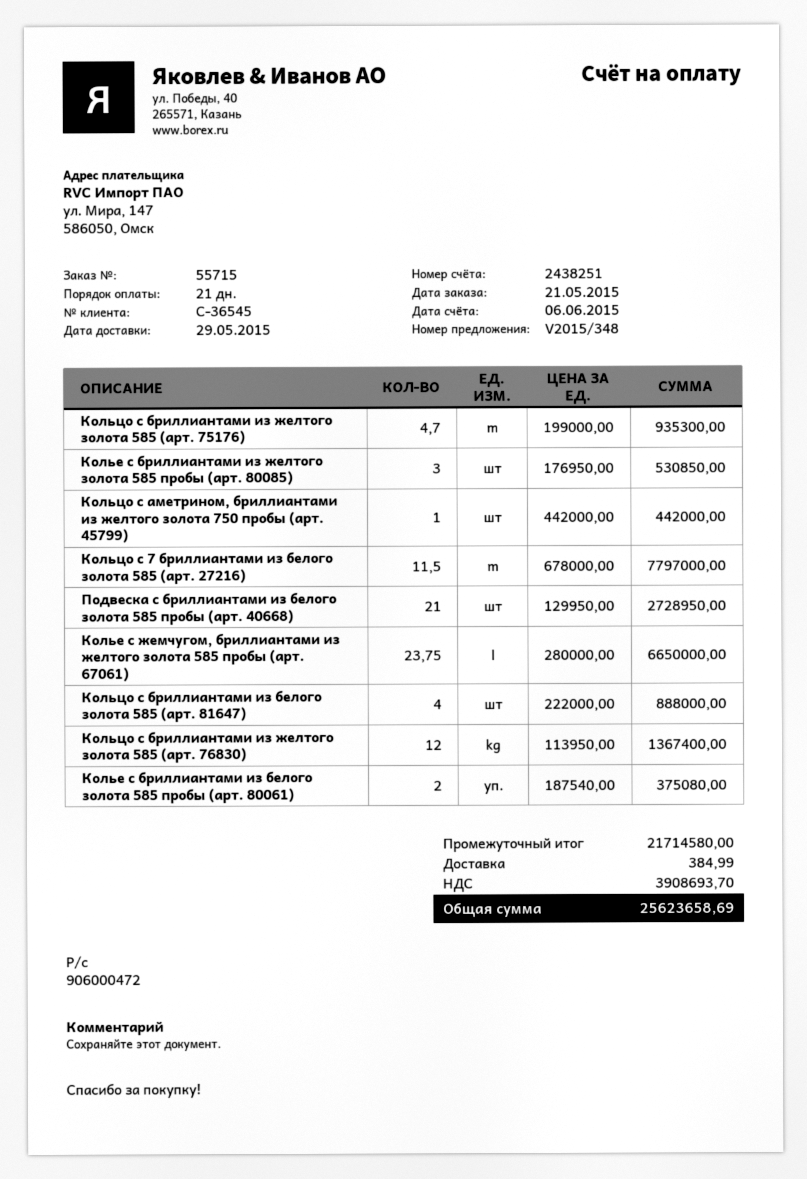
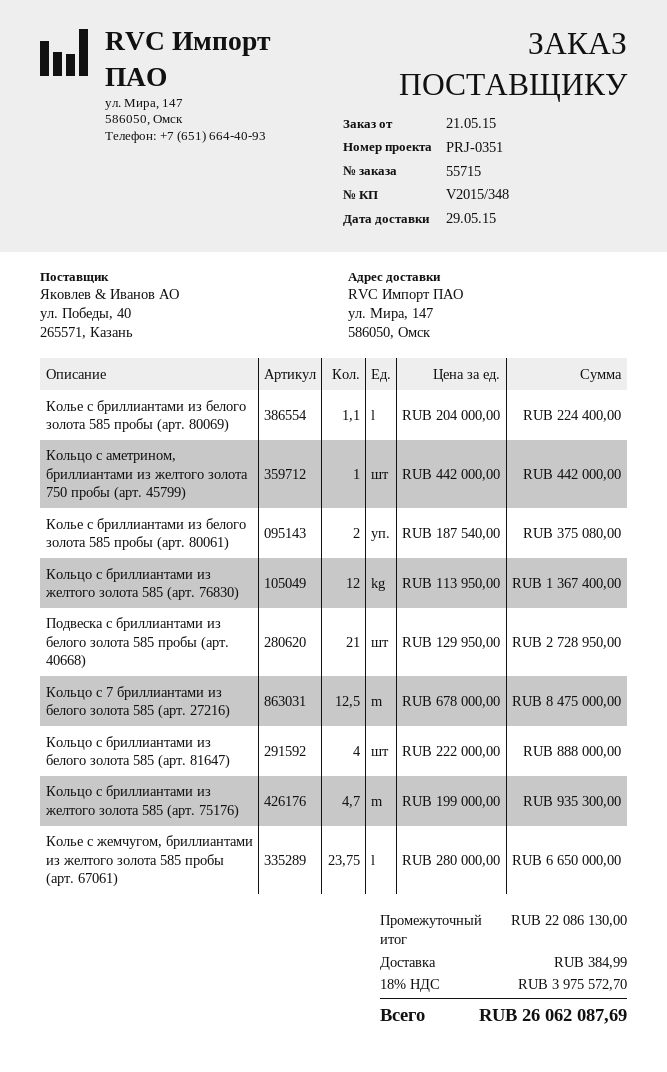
Колье с бриллиантами из желтого золота 585 пробы (арт. 80085): 3 x 176950.00 = 530850.00 -> none
Кольцо с 7 бриллиантами из белого золота 585 (арт. 27216): 11.5 x 678000.00 = 7797000.00 -> 12.5 x 678000.00 = 8475000.00
Колье с бриллиантами из белого золота 585 пробы (арт. 80069): none -> 1.1 x 204000.00 = 224400.00
subtotal: 21714580.00 -> 22086130.00
tax: 3908693.70 -> 3975572.70
total: 25623658.69 -> 26062087.69

